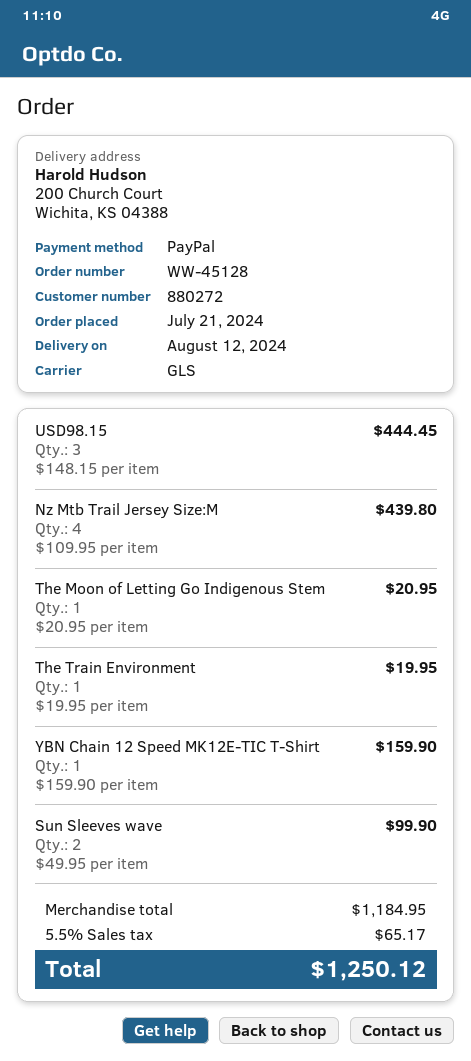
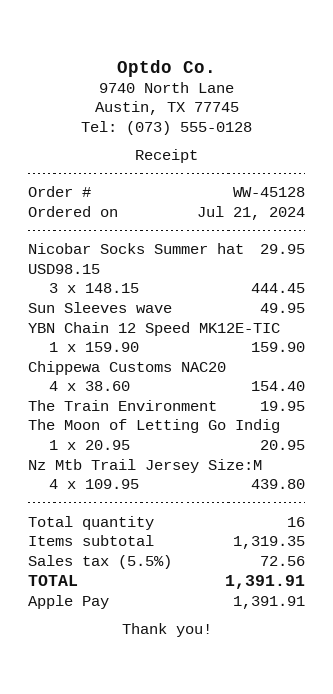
payment method: PayPal -> Apple Pay
Sun Sleeves wave: 2 x 49.95 = 99.90 -> 1 x 49.95 = 49.95
Nicobar Socks Summer hat: none -> 1 x 29.95 = 29.95
Chippewa Customs NAC20: none -> 4 x 38.60 = 154.40
subtotal: 1184.95 -> 1319.35
tax: 5.5% = 65.17 -> 5.5% = 72.56
total: 1250.12 -> 1391.91

